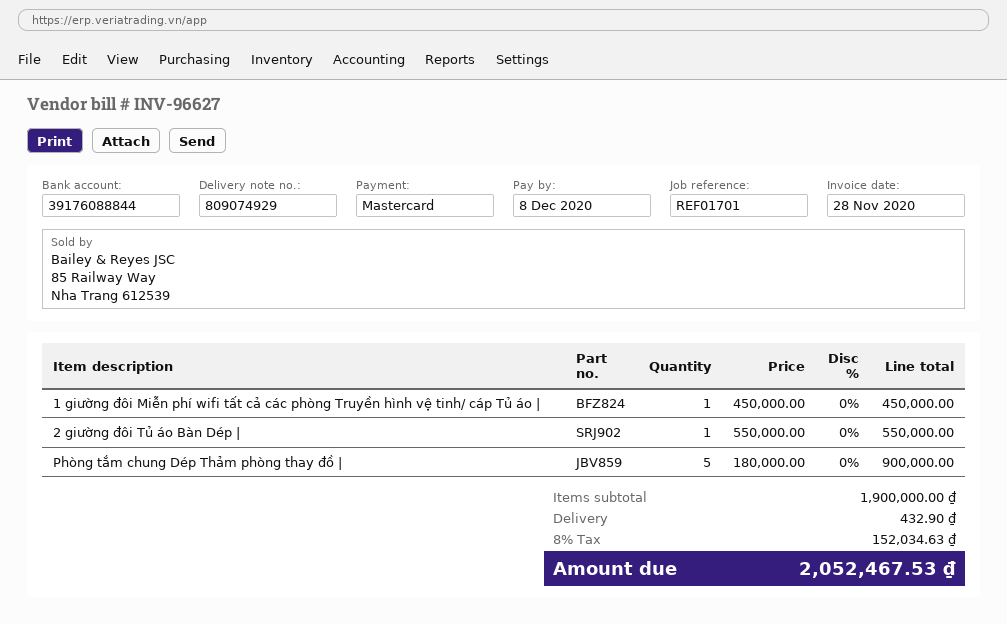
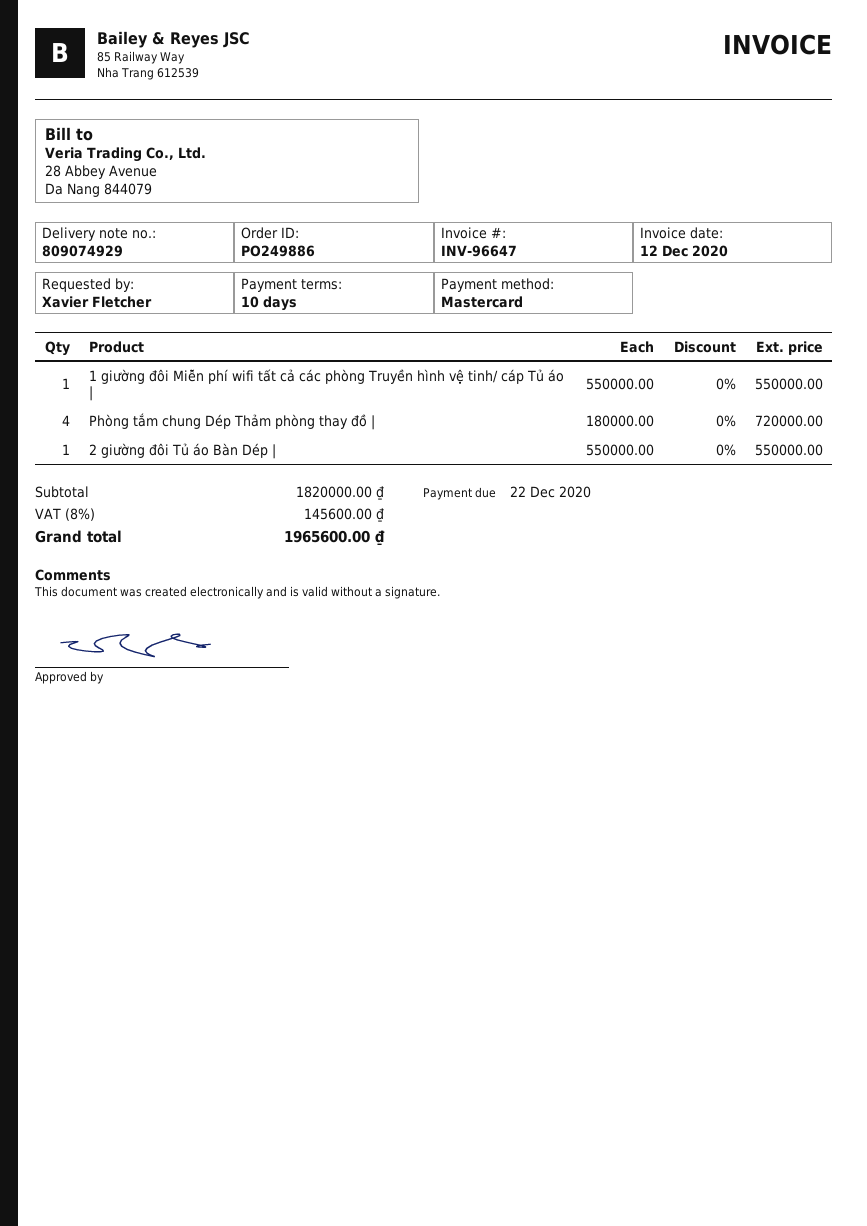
invoice number: INV-96627 -> INV-96647
invoice date: 2020-11-28 -> 2020-12-12
due date: 2020-12-08 -> 2020-12-22
1 giường đôi Miễn phí wifi tất cả các phòng Truyền hình vệ tinh/ cáp Tủ áo |: 1 x 450000.00 = 450000.00 -> 1 x 550000.00 = 550000.00
Phòng tắm chung Dép Thảm phòng thay đồ |: 5 x 180000.00 = 900000.00 -> 4 x 180000.00 = 720000.00
subtotal: 1900000.00 -> 1820000.00
shipping: 432.90 -> none
tax: 8% = 152034.63 -> 8% = 145600.00
total: 2052467.53 -> 1965600.00

